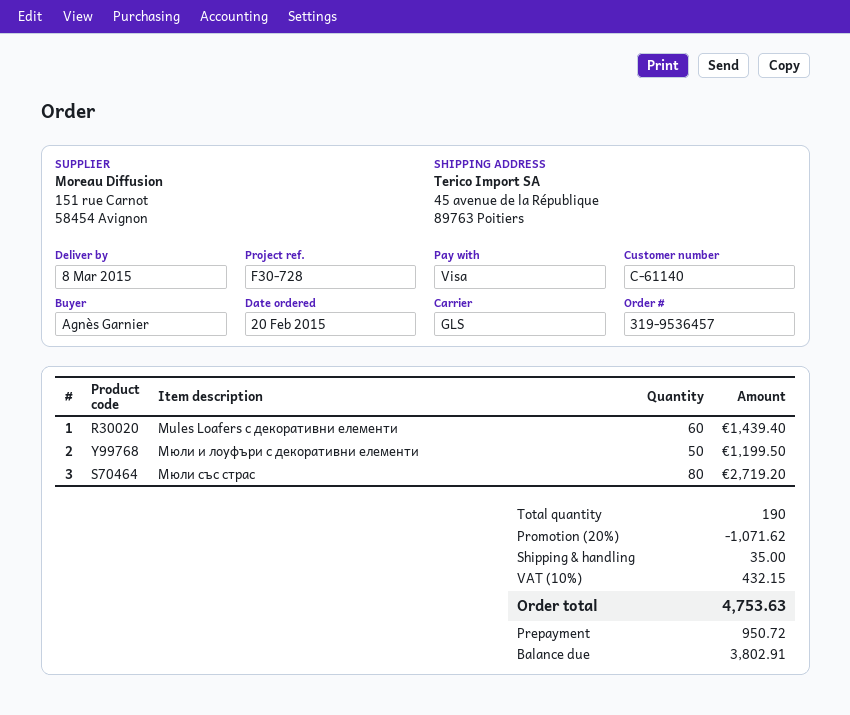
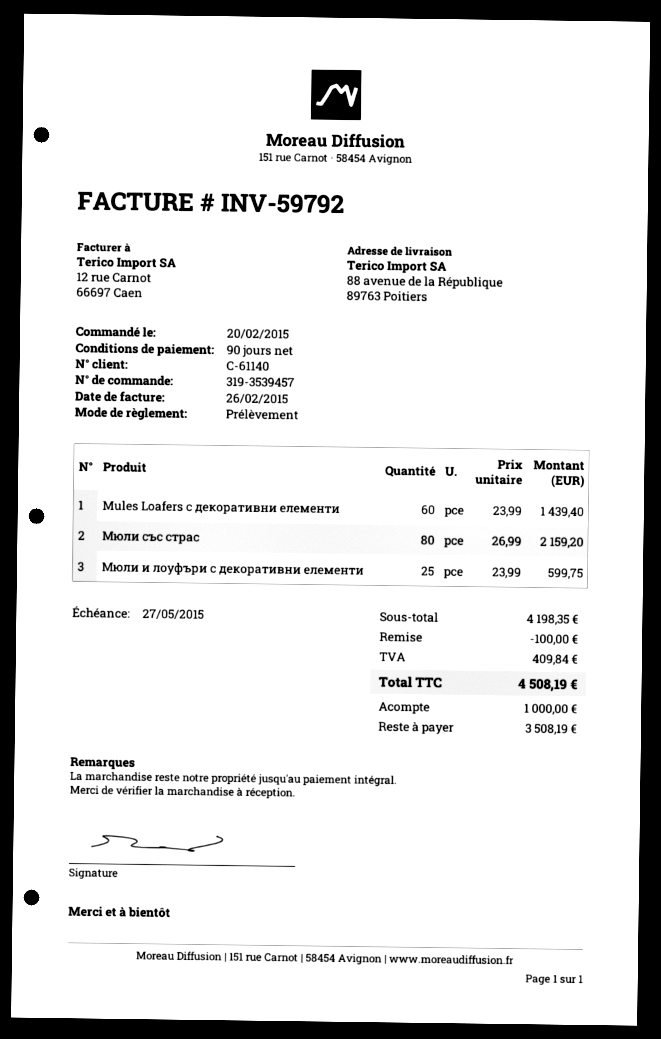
order number: 319-9536457 -> 319-3539457
payment method: Visa -> direct debit
ship to: 45 avenue de la République, 89763 Poitiers -> 88 avenue de la République, 89763 Poitiers
Мюли и лоуфъри с декоративни елементи: 50 for 1199.50 -> 25 for 599.75
Мюли със страс: 80 for 2719.20 -> 80 for 2159.20
discount: 1071.62 -> 100.00
shipping: 35.00 -> none
tax: 432.15 -> 409.84
total: 4753.63 -> 4508.19
deposit: 950.72 -> 1000.00
balance: 3802.91 -> 3508.19

